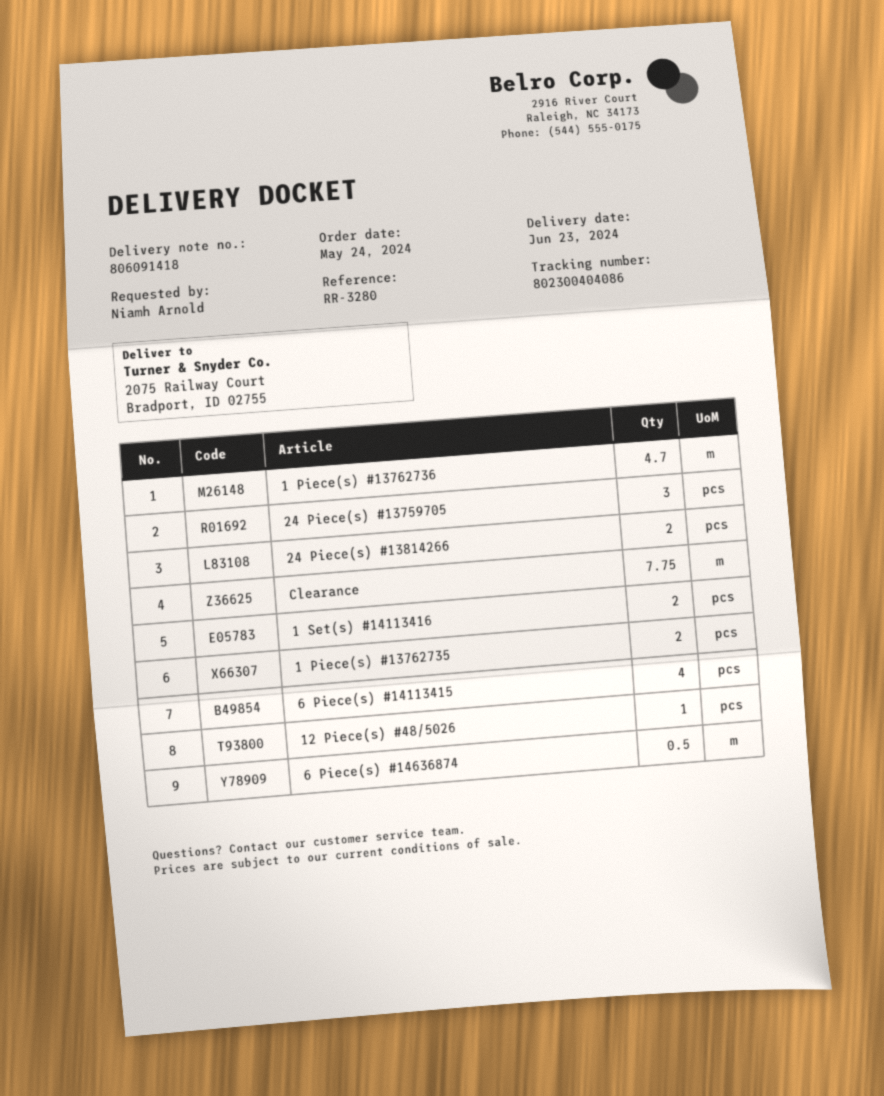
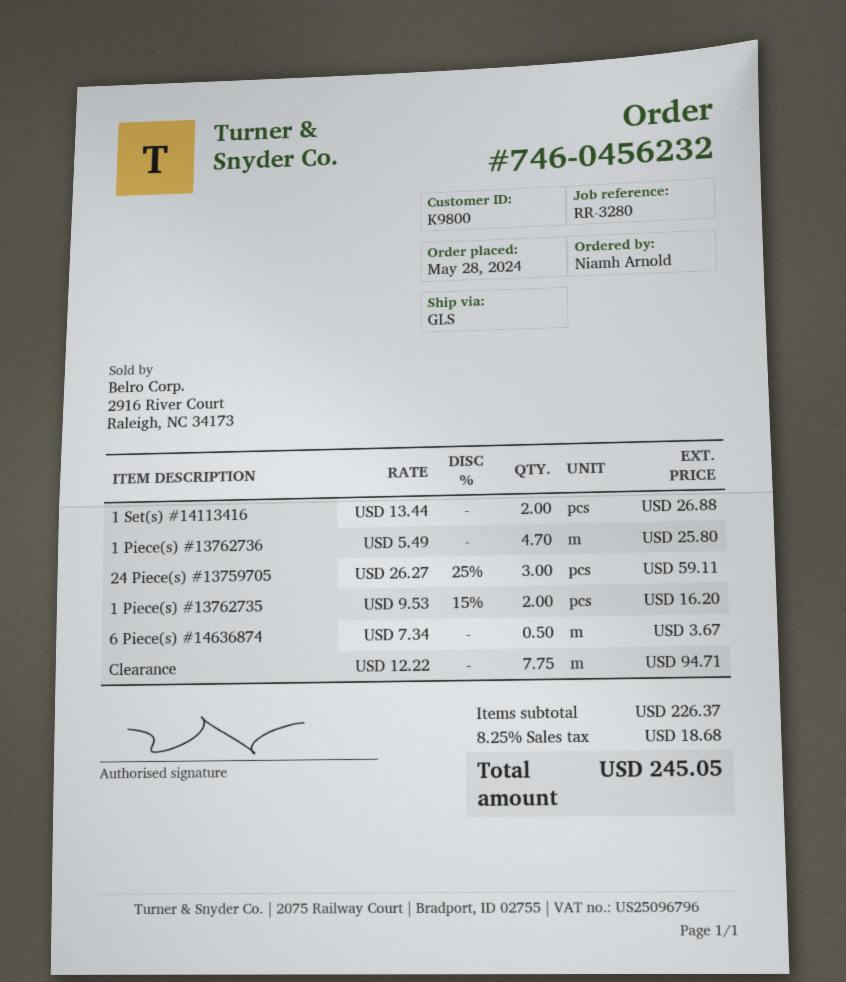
order date: 2024-05-24 -> 2024-05-28
24 Piece(s) #13814266: 2 -> none
6 Piece(s) #14113415: 4 -> none
12 Piece(s) #48/5026: 1 -> none

